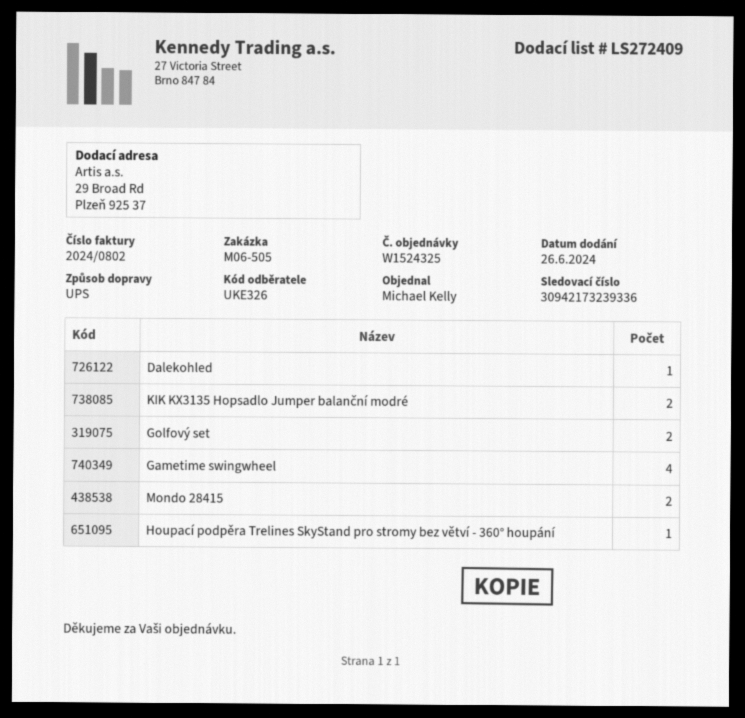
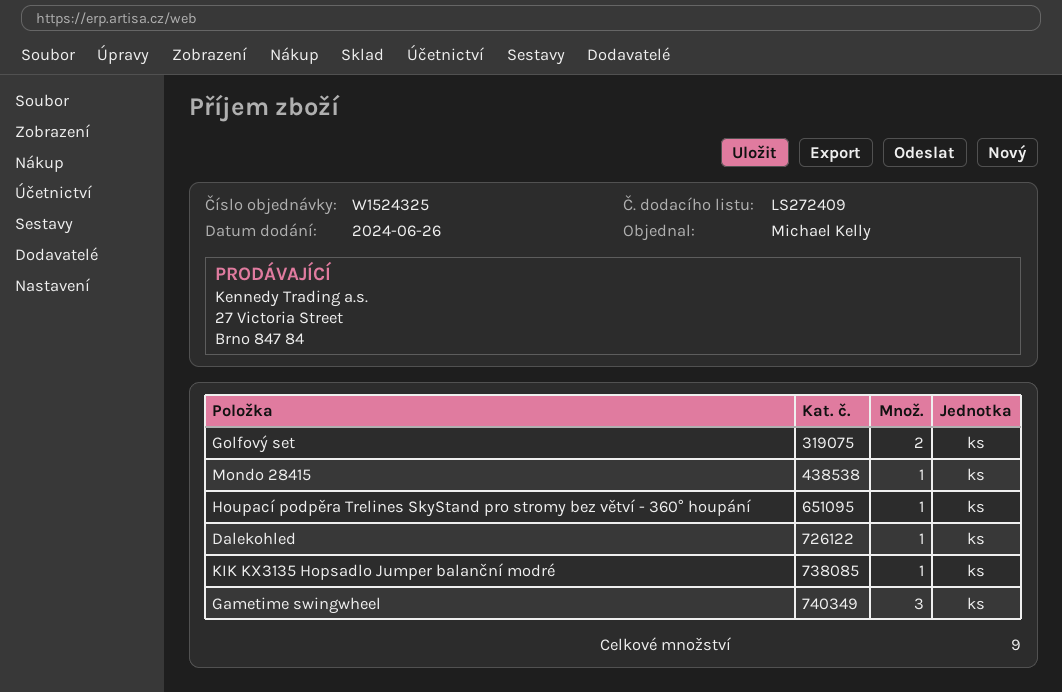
KIK KX3135 Hopsadlo Jumper balanční modré: 2 -> 1
Gametime swingwheel: 4 -> 3
Mondo 28415: 2 -> 1

